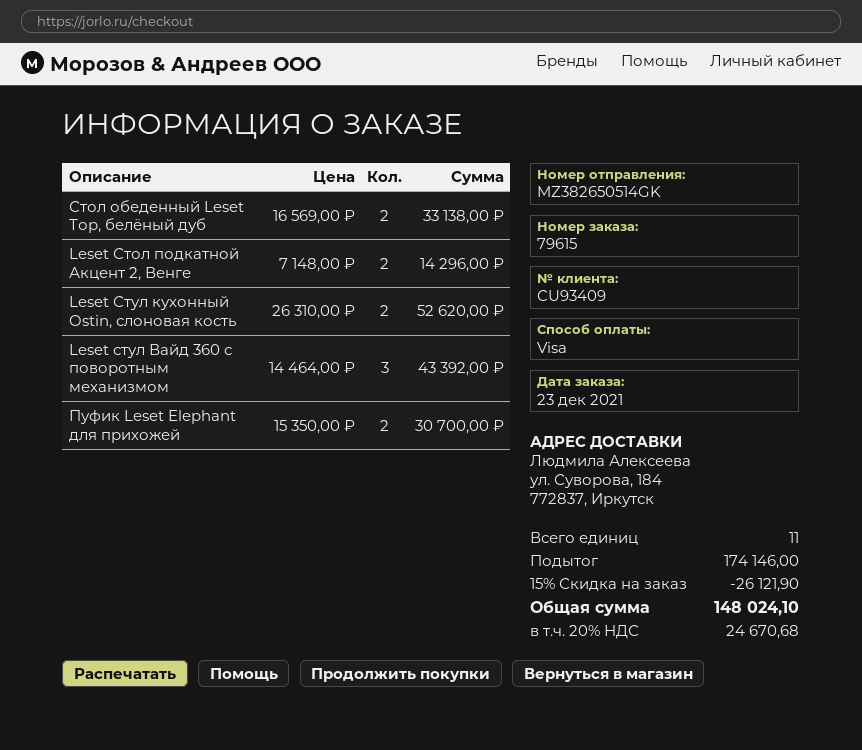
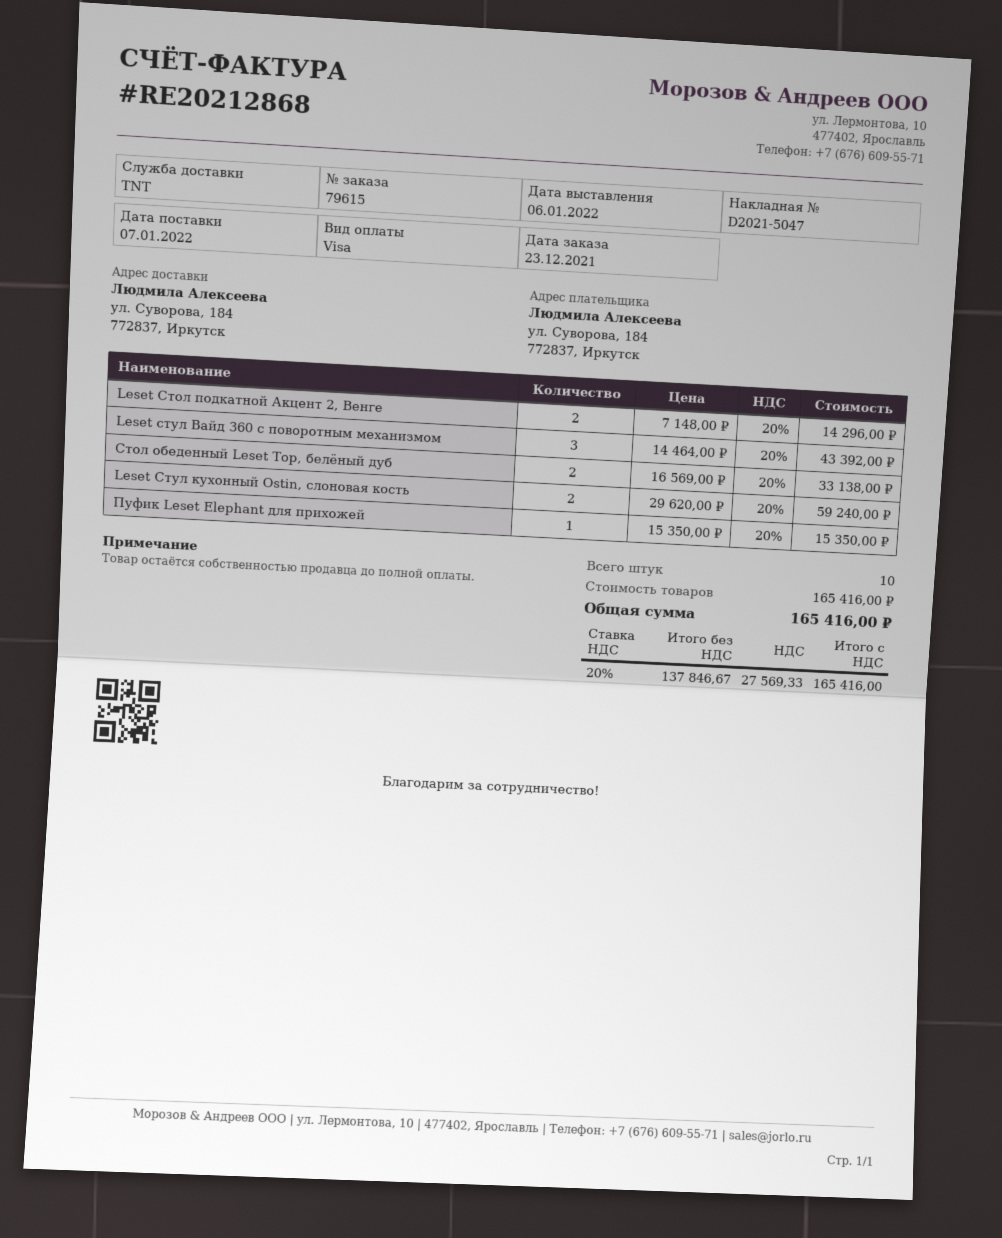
Leset Стул кухонный Ostin, слоновая кость: 2 x 26310.00 = 52620.00 -> 2 x 29620.00 = 59240.00
Пуфик Leset Elephant для прихожей: 2 x 15350.00 = 30700.00 -> 1 x 15350.00 = 15350.00
total quantity: 11 -> 10
subtotal: 174146.00 -> 165416.00
discount: 15% = 26121.90 -> none
tax: 20% = 24670.68 -> 20% = 27569.33
total: 148024.10 -> 165416.00

